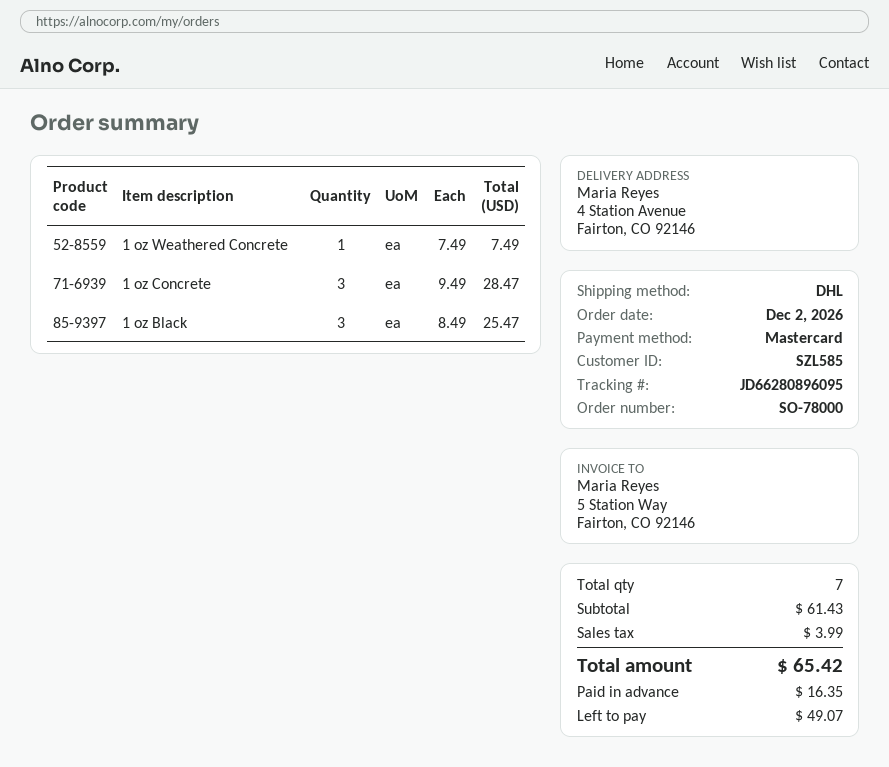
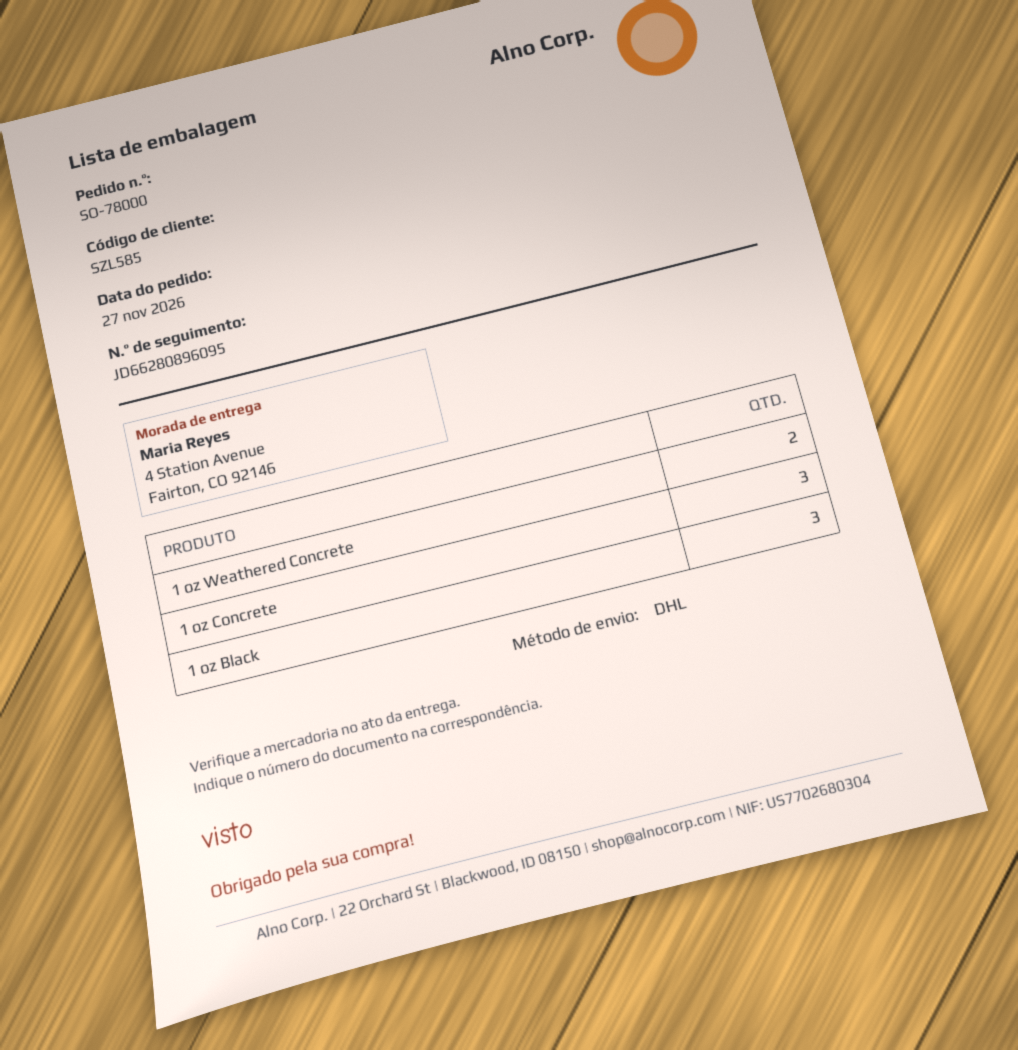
order date: 2026-12-02 -> 2026-11-27
1 oz Weathered Concrete: 1 -> 2

